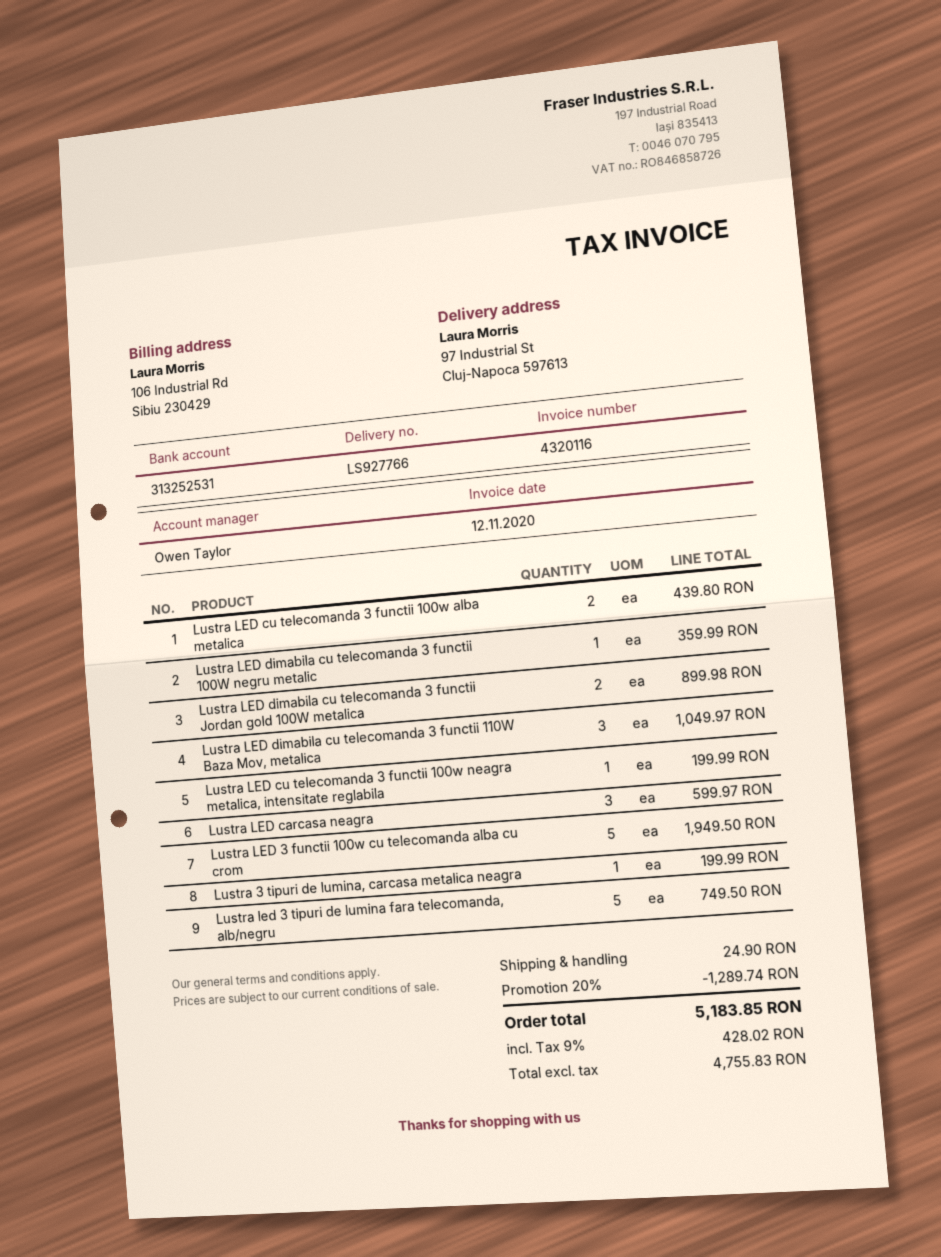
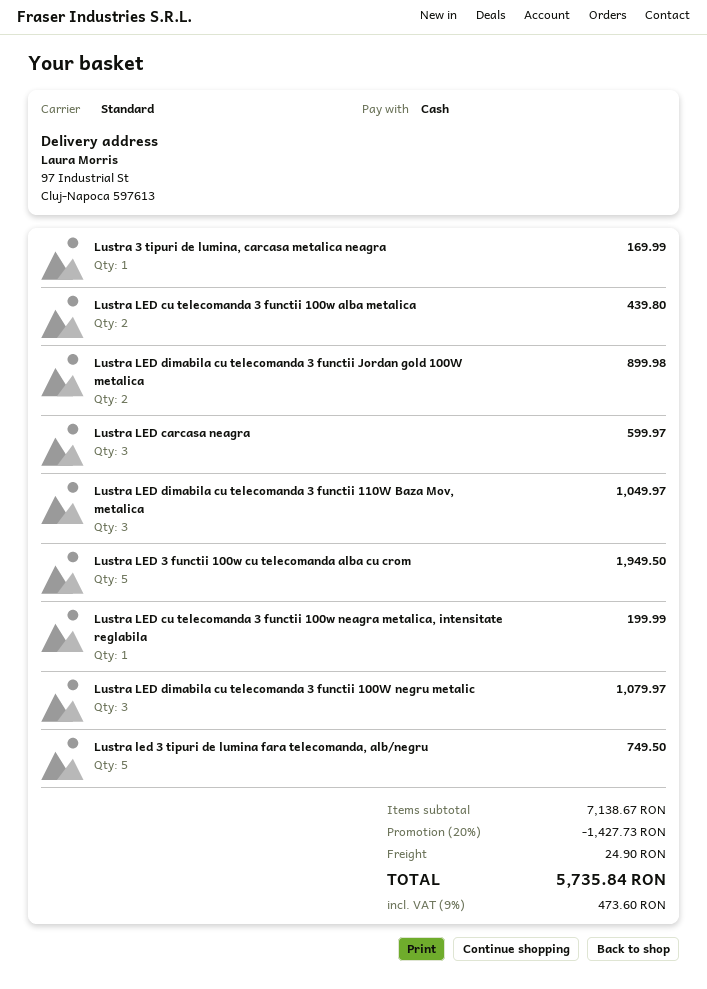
Lustra LED dimabila cu telecomanda 3 functii 100W negru metalic: 1 for 359.99 -> 3 for 1079.97
Lustra 3 tipuri de lumina, carcasa metalica neagra: 1 for 199.99 -> 1 for 169.99
discount: 20% = 1289.74 -> 20% = 1427.73
tax: 9% = 428.02 -> 9% = 473.60
total: 5183.85 -> 5735.84

